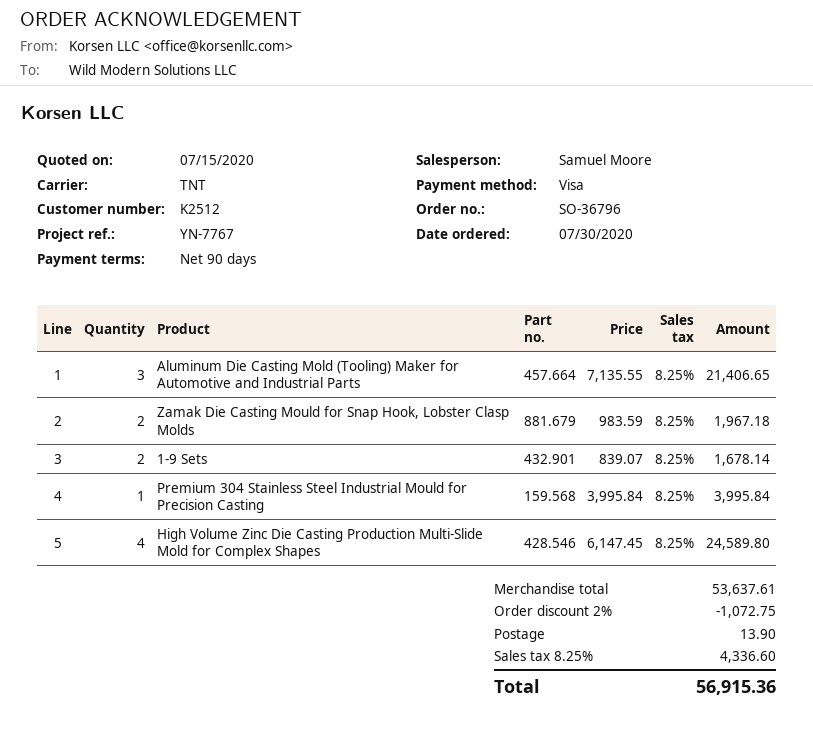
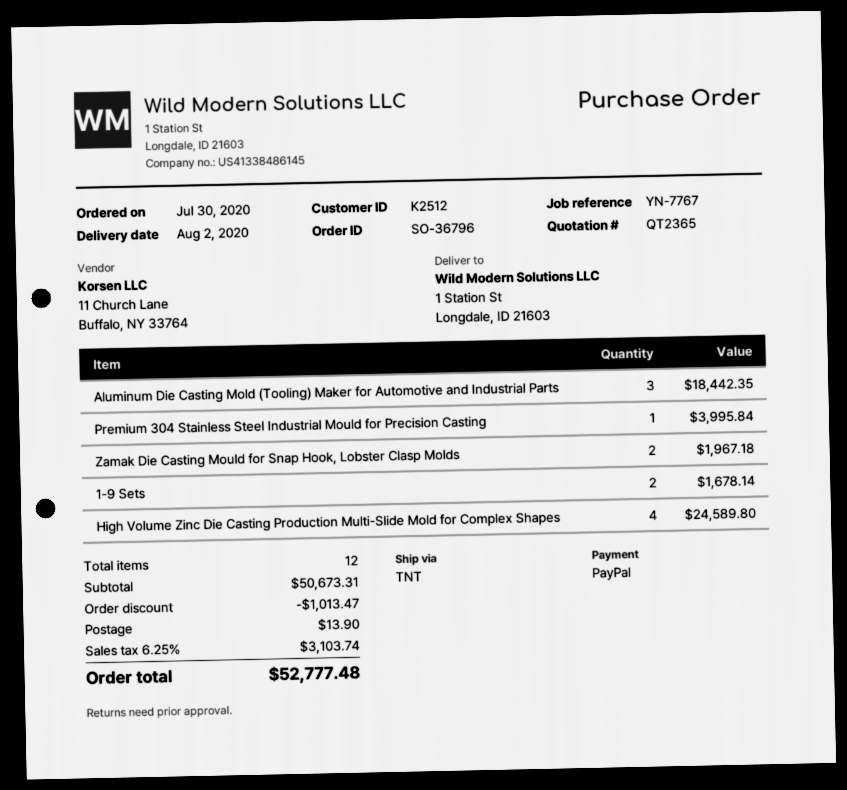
payment method: Visa -> PayPal
Aluminum Die Casting Mold (Tooling) Maker for Automotive and Industrial Parts: 3 for 21406.65 -> 3 for 18442.35
subtotal: 53637.61 -> 50673.31
discount: 1072.75 -> 1013.47
tax: 8.25% = 4336.60 -> 6.25% = 3103.74
total: 56915.36 -> 52777.48

